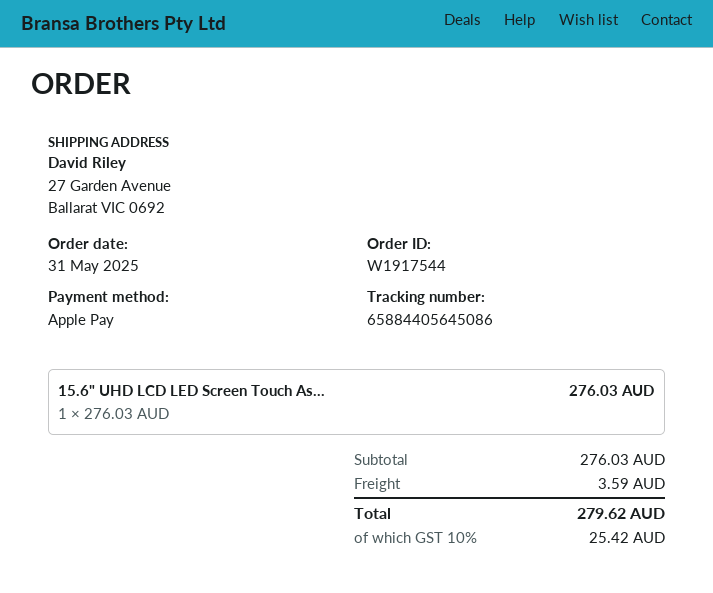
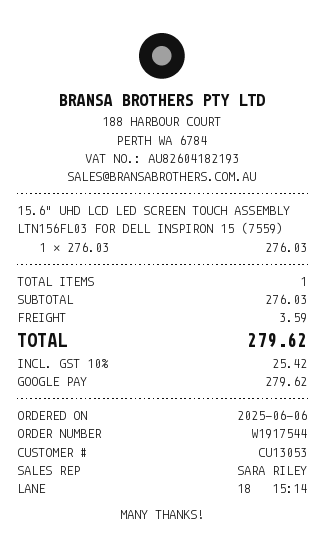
order date: 2025-05-31 -> 2025-06-06
payment method: Apple Pay -> Google Pay

